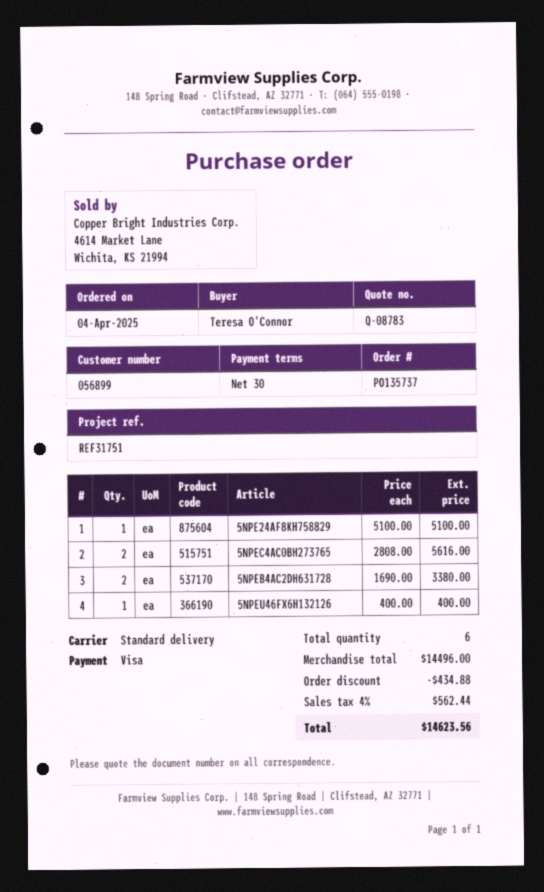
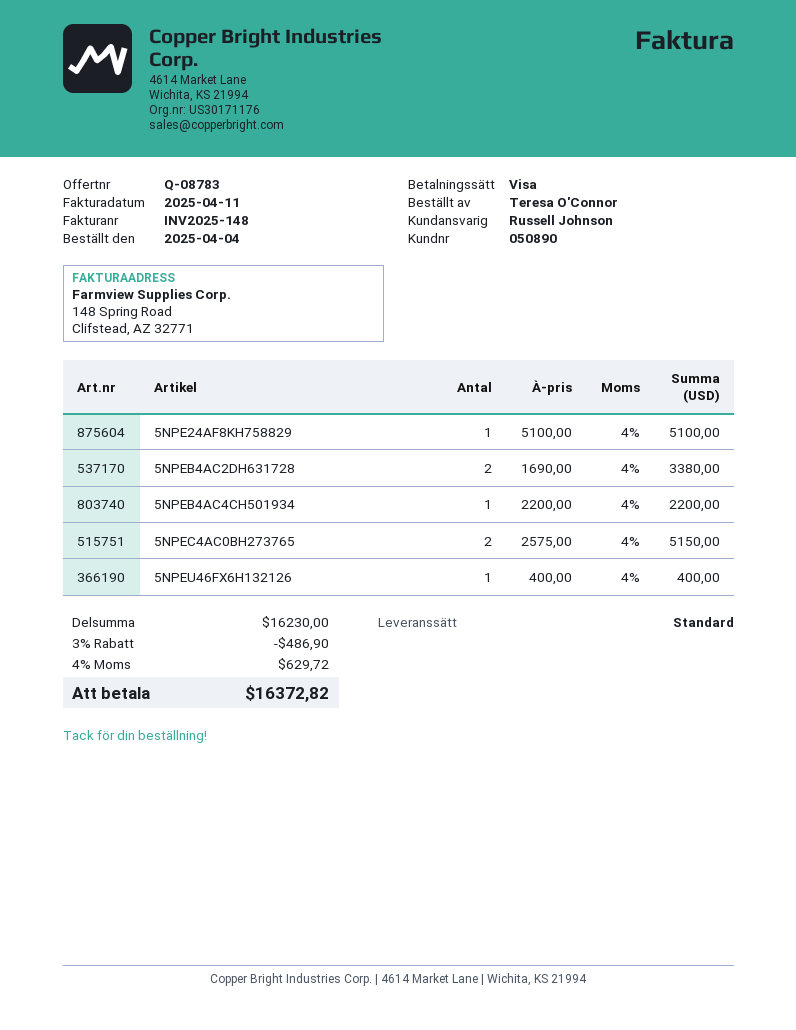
customer number: 056899 -> 050890
5NPEC4AC0BH273765: 2 x 2808.00 = 5616.00 -> 2 x 2575.00 = 5150.00
5NPEB4AC4CH501934: none -> 1 x 2200.00 = 2200.00
subtotal: 14496.00 -> 16230.00
discount: 434.88 -> 486.90
tax: 4% = 562.44 -> 4% = 629.72
total: 14623.56 -> 16372.82

